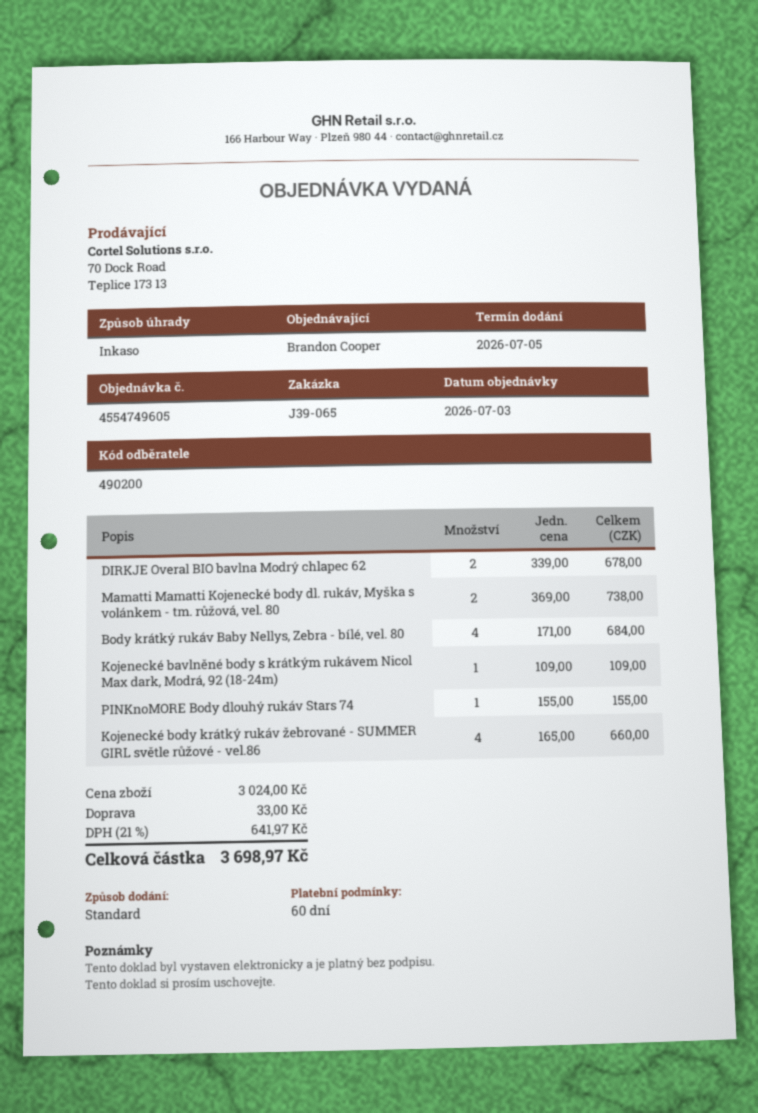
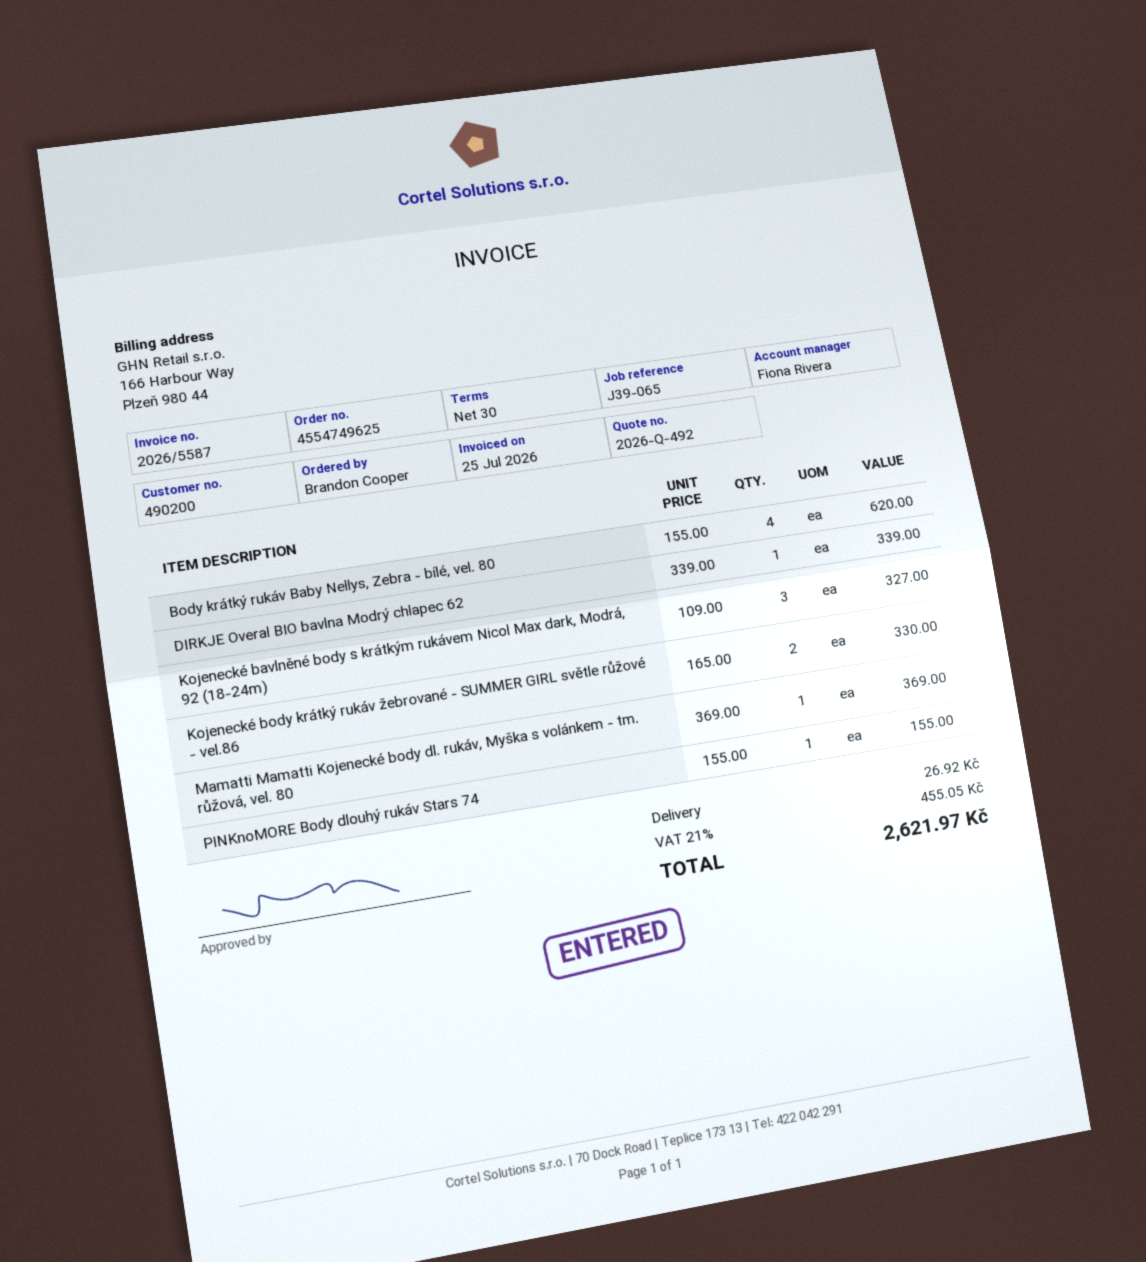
order number: 4554749605 -> 4554749625
payment terms: 60 days -> 30 days
DIRKJE Overal BIO bavlna Modrý chlapec 62: 2 x 339.00 = 678.00 -> 1 x 339.00 = 339.00
Mamatti Mamatti Kojenecké body dl. rukáv, Myška s volánkem - tm. růžová, vel. 80: 2 x 369.00 = 738.00 -> 1 x 369.00 = 369.00
Body krátký rukáv Baby Nellys, Zebra - bílé, vel. 80: 4 x 171.00 = 684.00 -> 4 x 155.00 = 620.00
Kojenecké bavlněné body s krátkým rukávem Nicol Max dark, Modrá, 92 (18-24m): 1 x 109.00 = 109.00 -> 3 x 109.00 = 327.00
Kojenecké body krátký rukáv žebrované - SUMMER GIRL světle růžové - vel.86: 4 x 165.00 = 660.00 -> 2 x 165.00 = 330.00
shipping: 33.00 -> 26.92
tax: 21% = 641.97 -> 21% = 455.05
total: 3698.97 -> 2621.97

